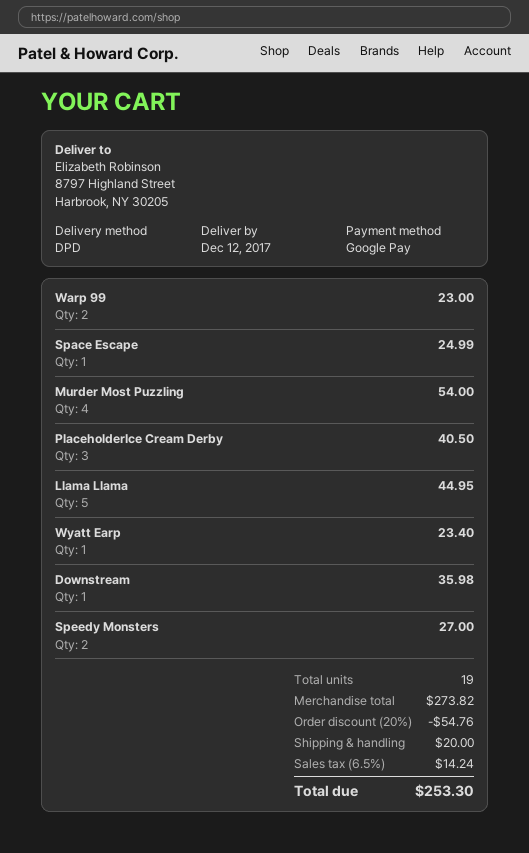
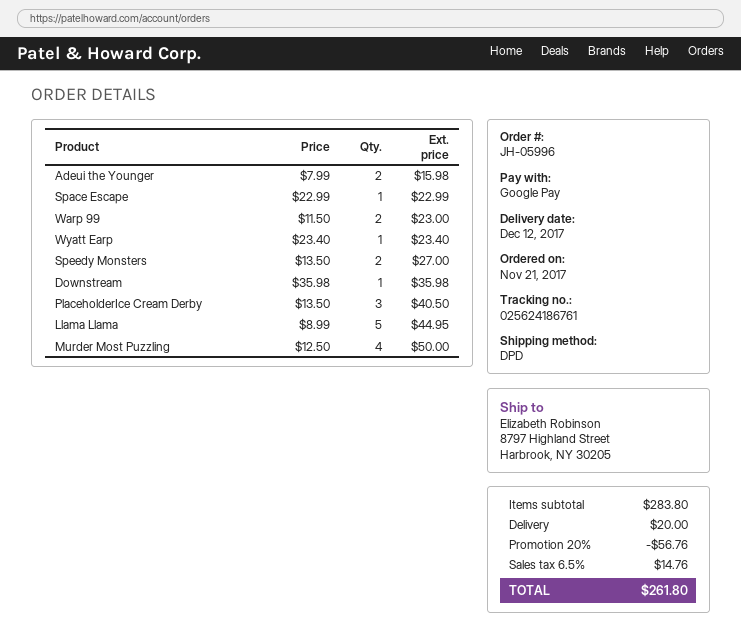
Space Escape: 1 for 24.99 -> 1 for 22.99
Murder Most Puzzling: 4 for 54.00 -> 4 for 50.00
Adeui the Younger: none -> 2 for 15.98
subtotal: 273.82 -> 283.80
discount: 20% = 54.76 -> 20% = 56.76
tax: 6.5% = 14.24 -> 6.5% = 14.76
total: 253.30 -> 261.80

